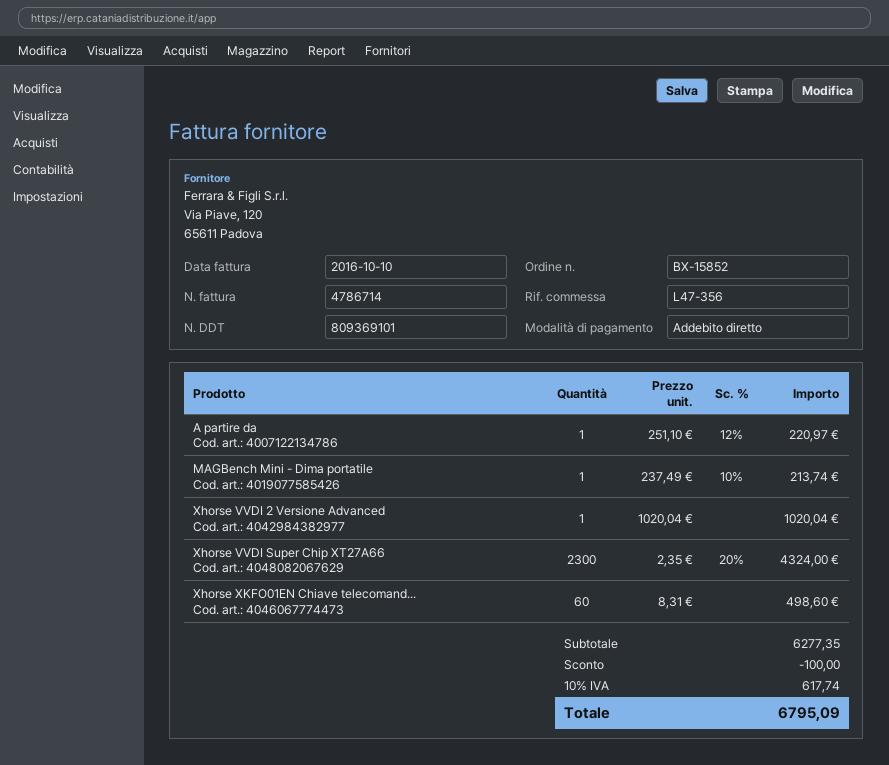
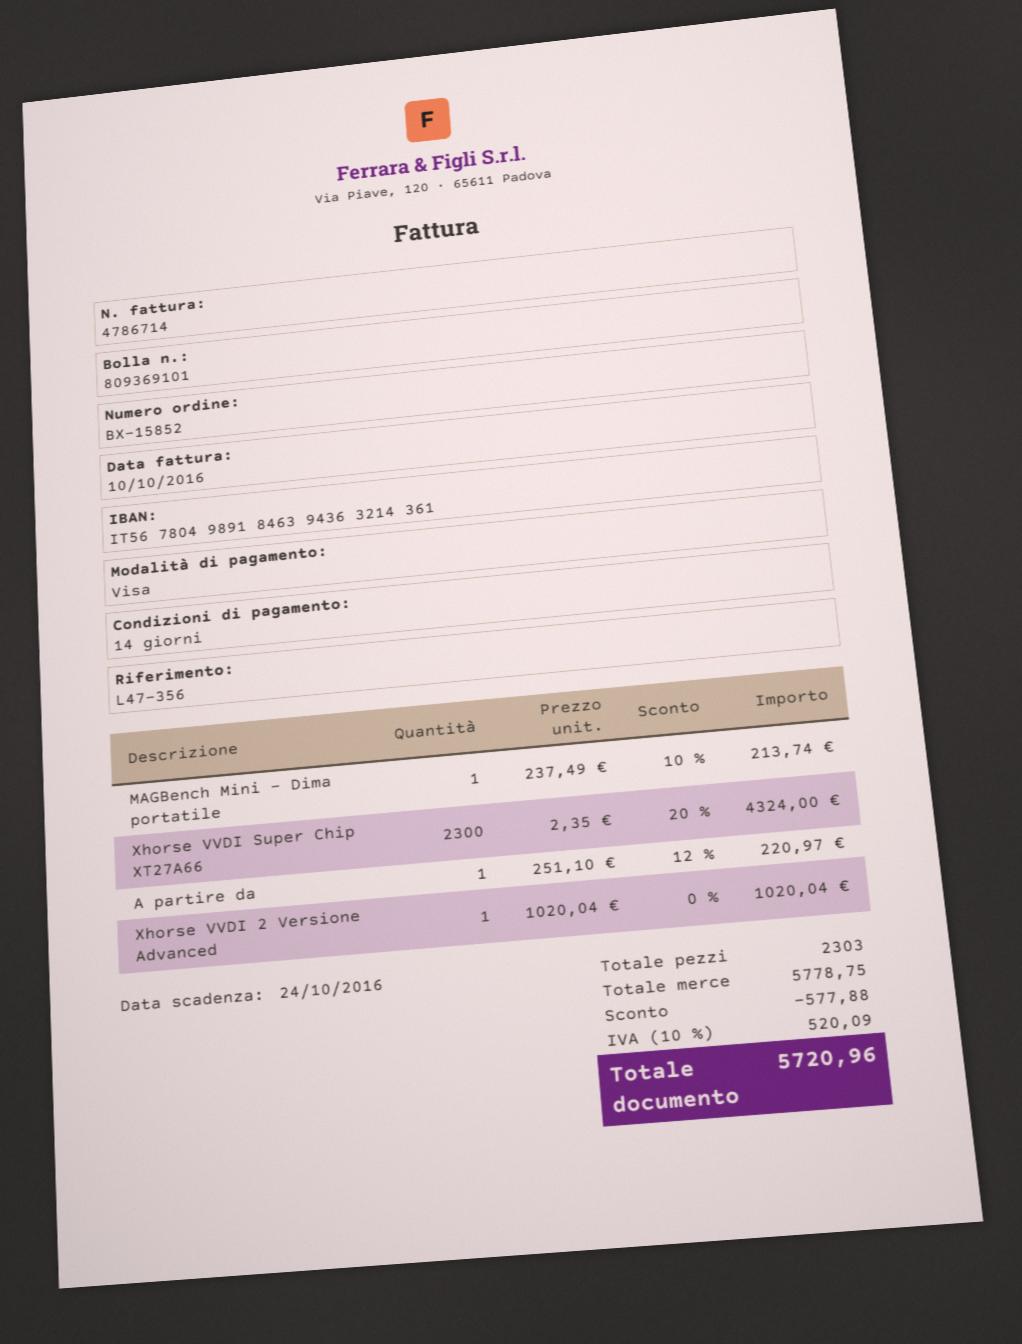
payment method: direct debit -> Visa
Xhorse XKFO01EN Chiave telecomand...: 60 x 8.31 = 498.60 -> none
subtotal: 6277.35 -> 5778.75
discount: 100.00 -> 577.88
tax: 10% = 617.74 -> 10% = 520.09
total: 6795.09 -> 5720.96

